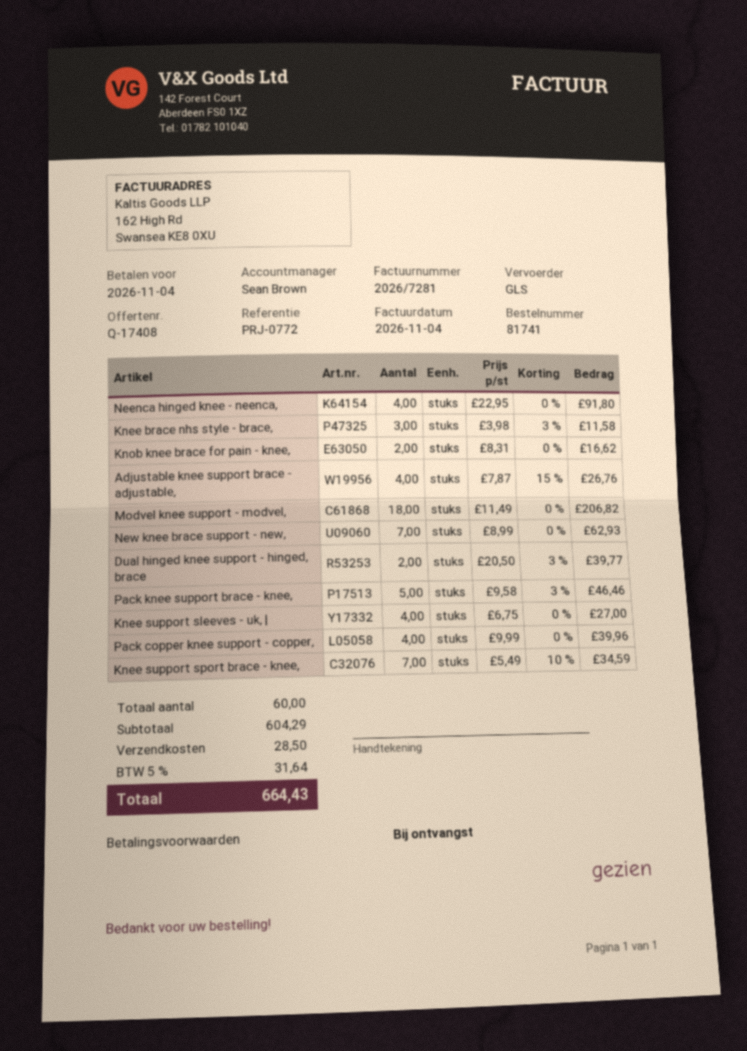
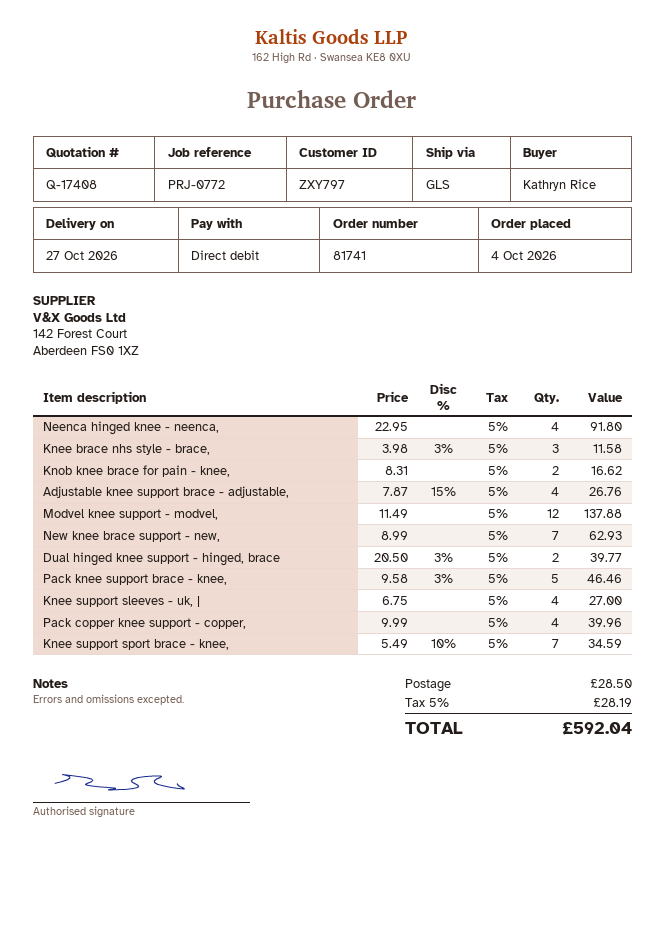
Modvel knee support - modvel,: 18 x 11.49 = 206.82 -> 12 x 11.49 = 137.88
tax: 5% = 31.64 -> 5% = 28.19
total: 664.43 -> 592.04

